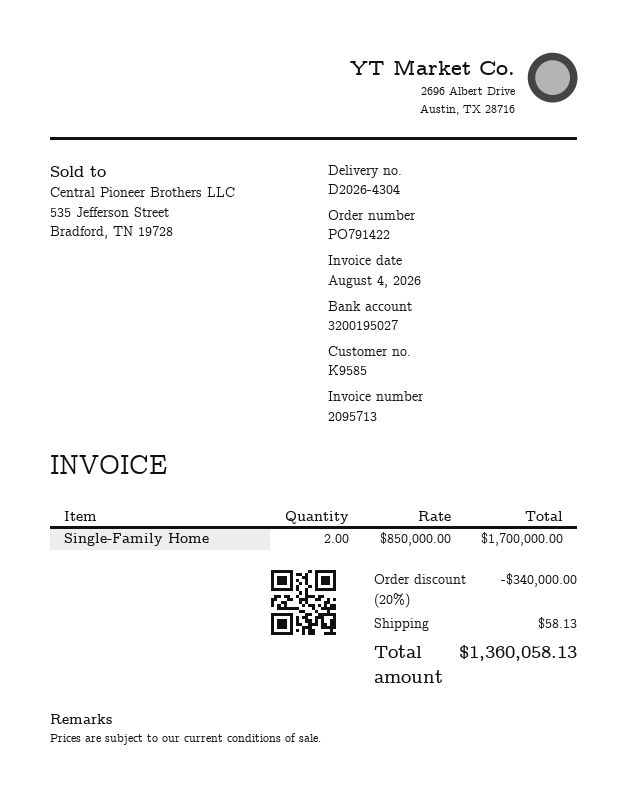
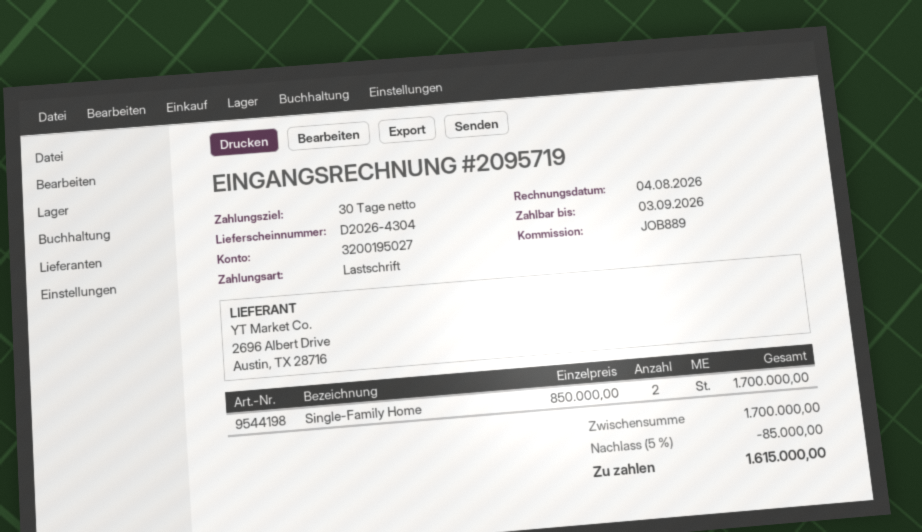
invoice number: 2095713 -> 2095719
discount: 20% = 340000.00 -> 5% = 85000.00
shipping: 58.13 -> none
total: 1360058.13 -> 1615000.00

